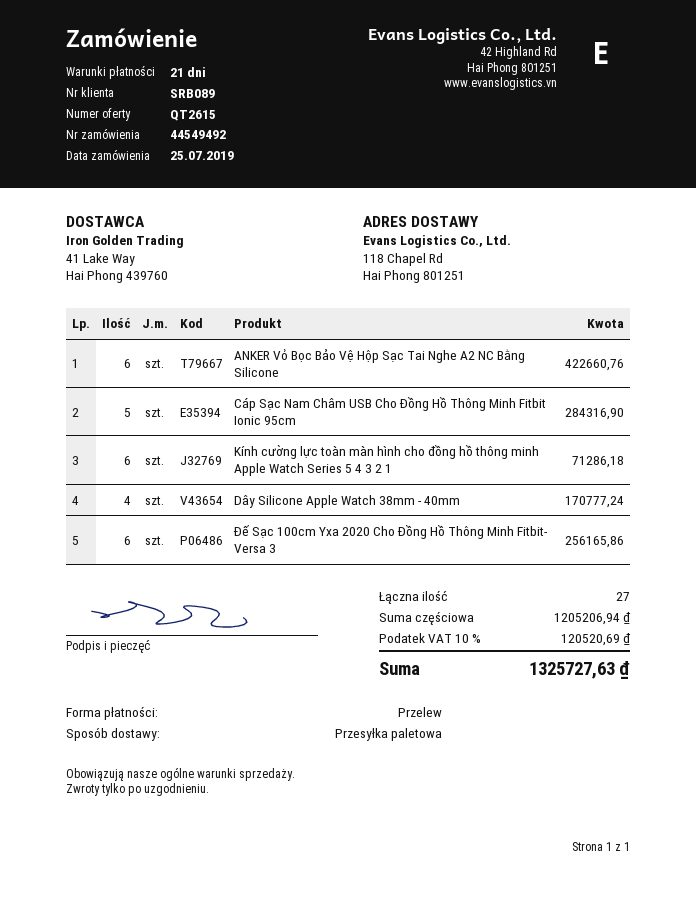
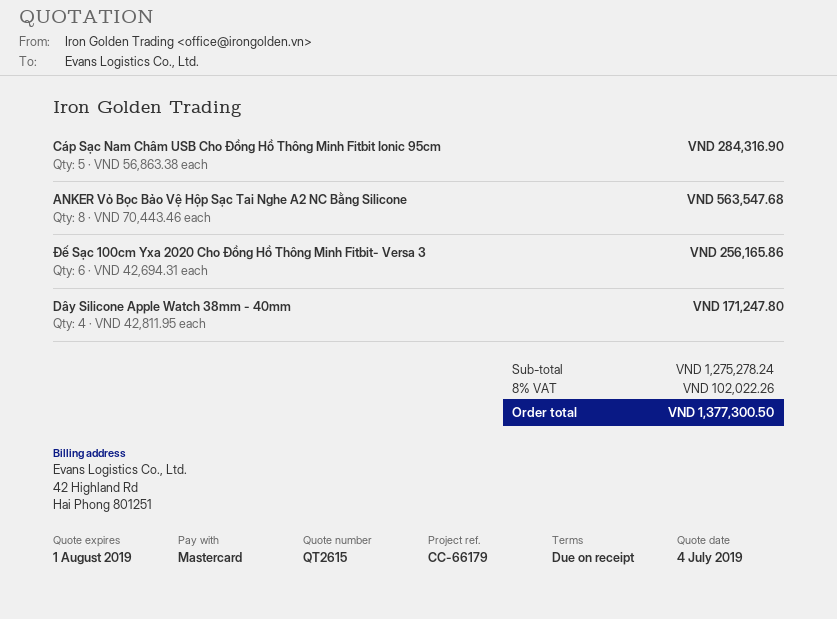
payment terms: 21 days -> on receipt
payment method: bank transfer -> Mastercard
ANKER Vỏ Bọc Bảo Vệ Hộp Sạc Tai Nghe A2 NC Bằng Silicone: 6 for 422660.76 -> 8 for 563547.68
Kính cường lực toàn màn hình cho đồng hồ thông minh Apple Watch Series 5 4 3 2 1: 6 for 71286.18 -> none
Dây Silicone Apple Watch 38mm - 40mm: 4 for 170777.24 -> 4 for 171247.80
subtotal: 1205206.94 -> 1275278.24
tax: 10% = 120520.69 -> 8% = 102022.26
total: 1325727.63 -> 1377300.50

